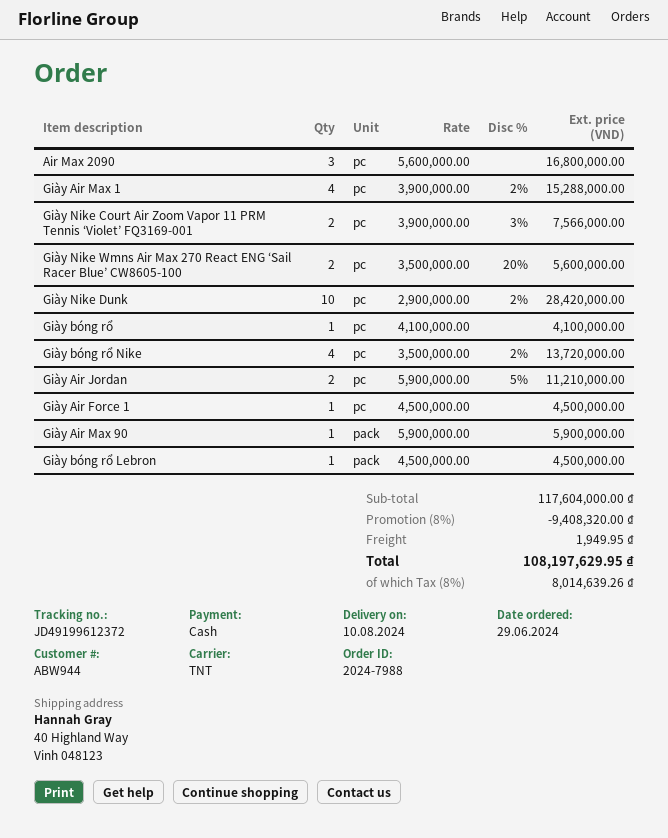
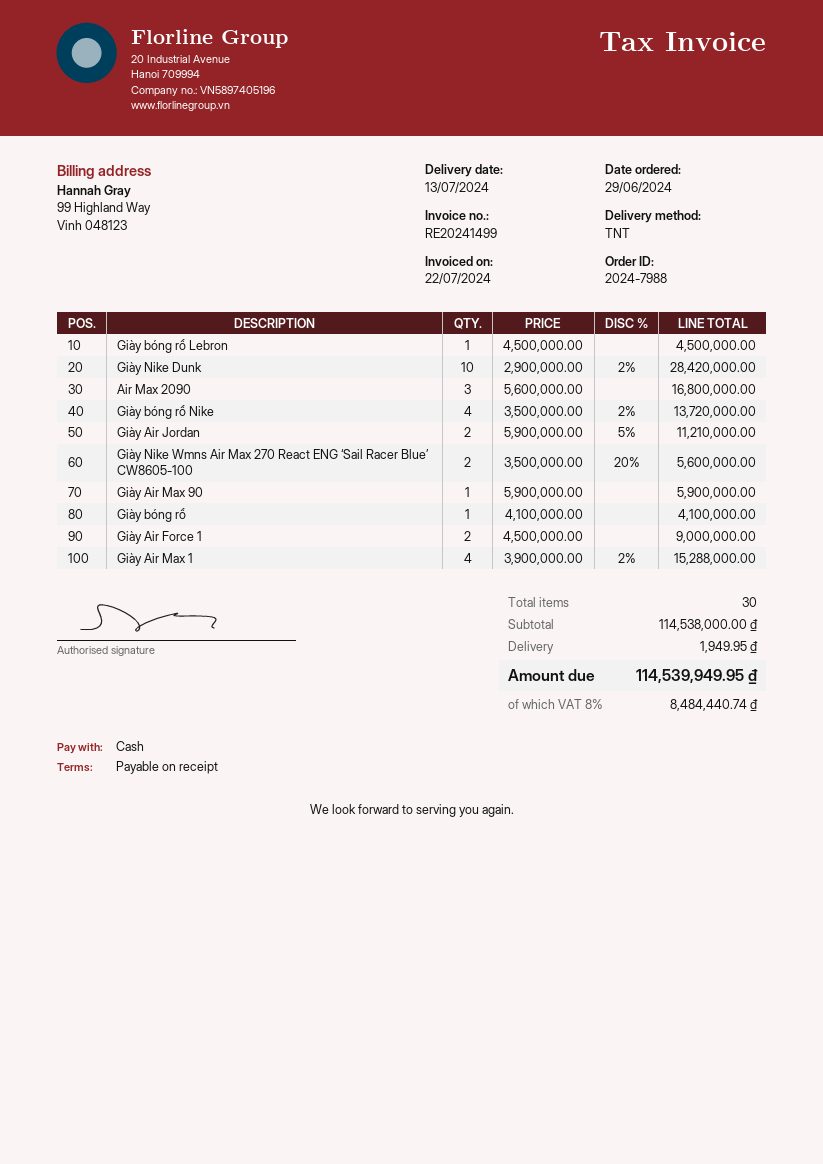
delivery date: 2024-08-10 -> 2024-07-13
Giày Nike Court Air Zoom Vapor 11 PRM Tennis ‘Violet’ FQ3169-001: 2 x 3900000.00 - 3% = 7566000.00 -> none
Giày Air Force 1: 1 x 4500000.00 = 4500000.00 -> 2 x 4500000.00 = 9000000.00
subtotal: 117604000.00 -> 114538000.00
discount: 8% = 9408320.00 -> none
tax: 8% = 8014639.26 -> 8% = 8484440.74
total: 108197629.95 -> 114539949.95

